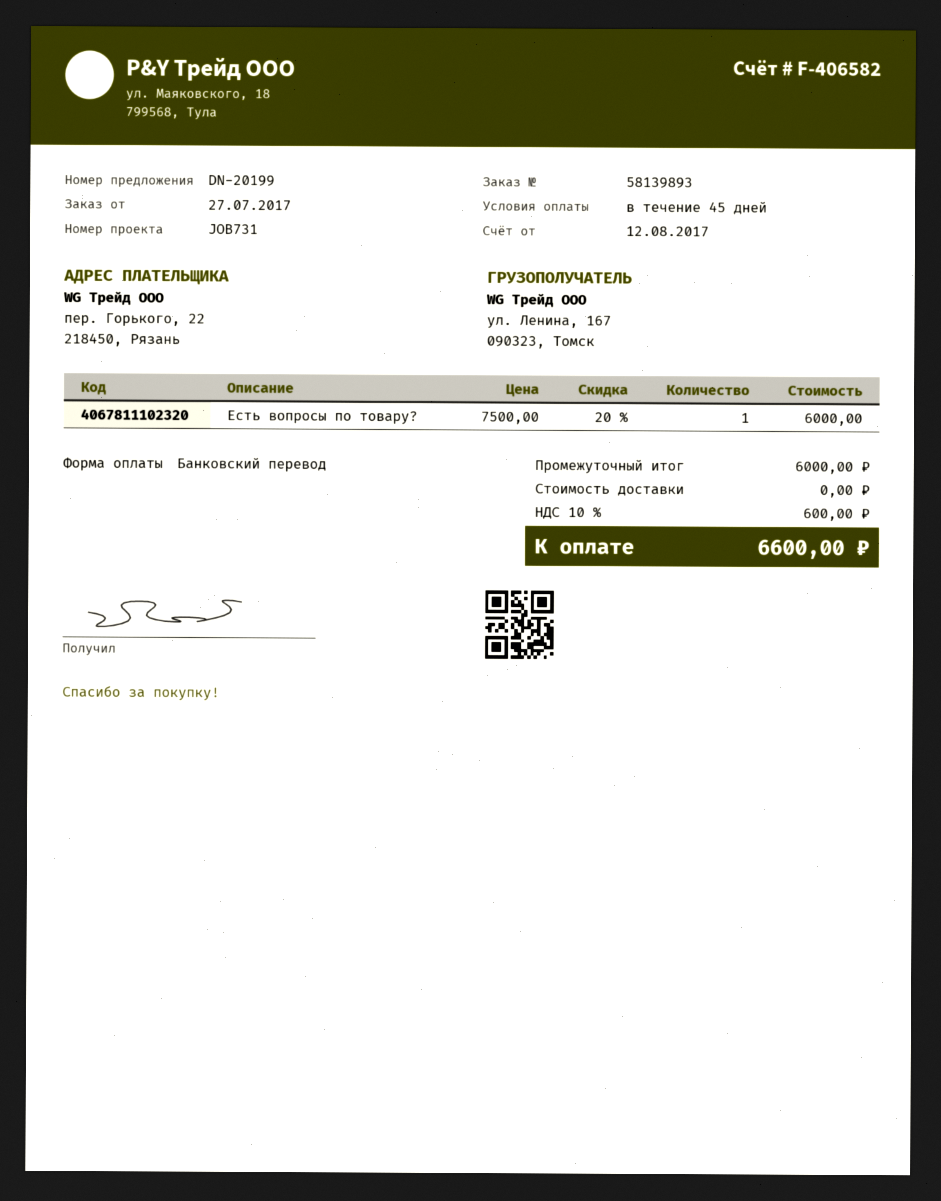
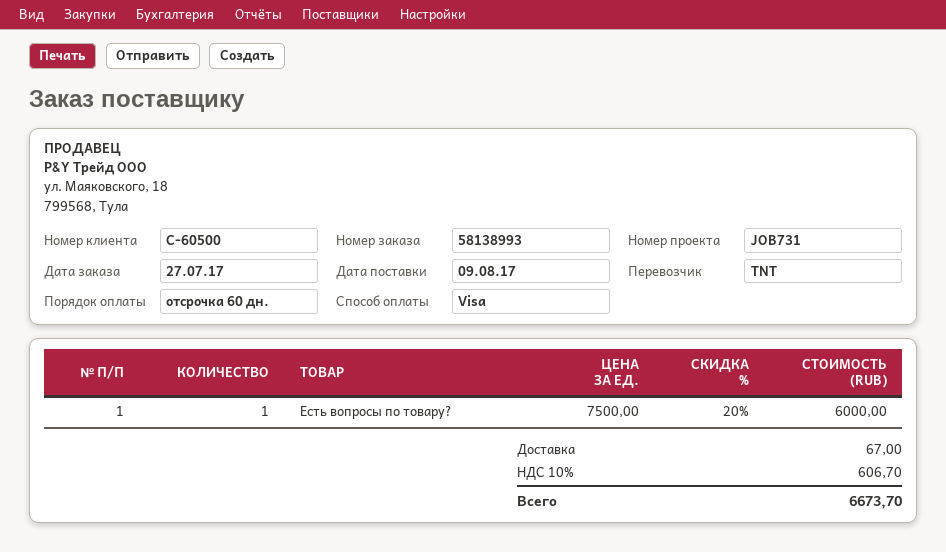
order number: 58139893 -> 58138993
payment terms: 45 days -> 60 days
payment method: bank transfer -> Visa
shipping: 0.00 -> 67.00
tax: 10% = 600.00 -> 10% = 606.70
total: 6600.00 -> 6673.70

